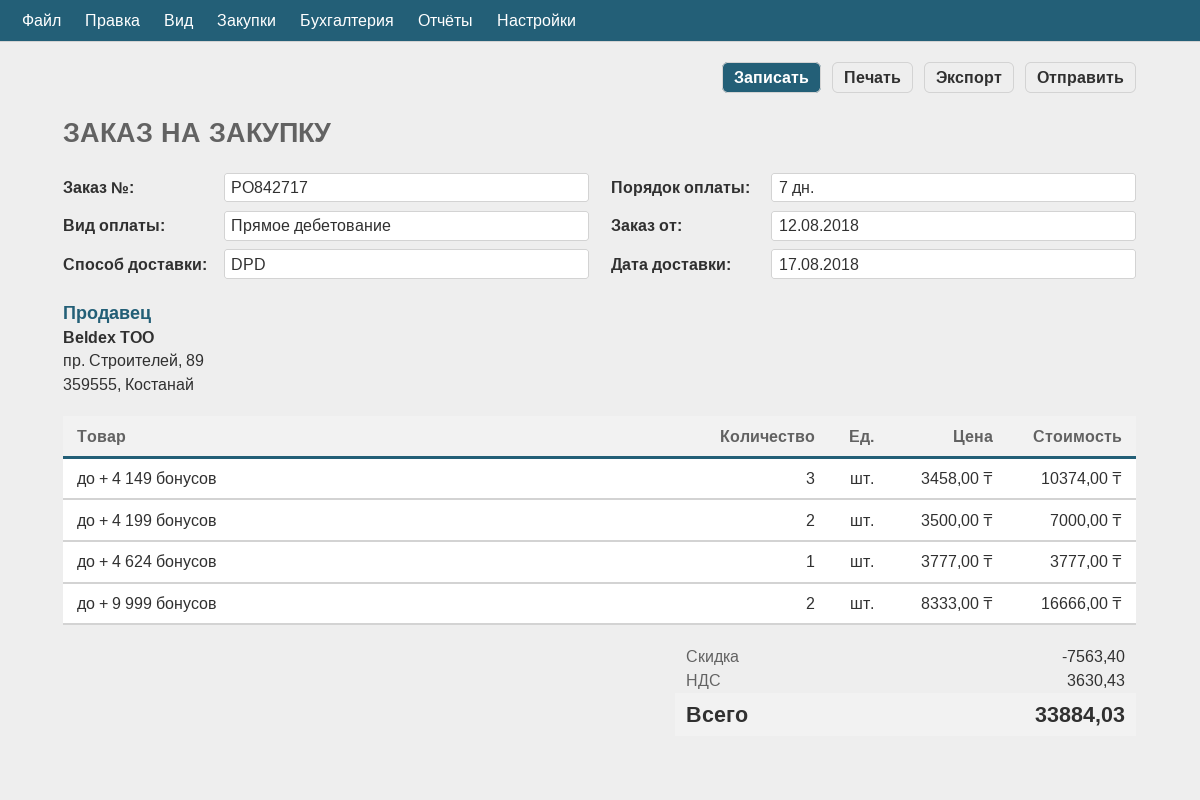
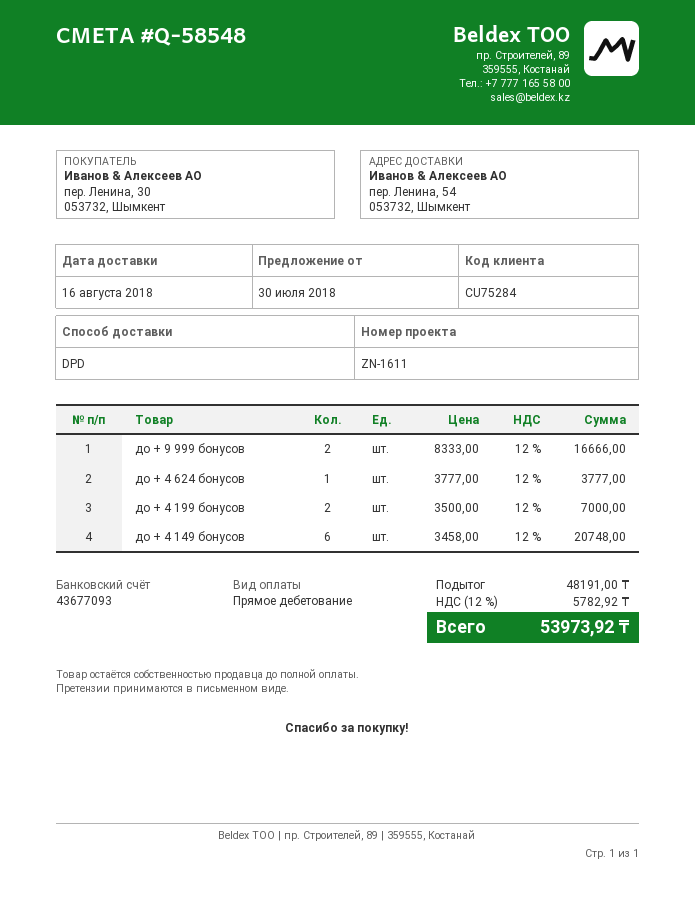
delivery date: 2018-08-17 -> 2018-08-16
до + 4 149 бонусов: 3 x 3458.00 = 10374.00 -> 6 x 3458.00 = 20748.00
discount: 7563.40 -> none
tax: 3630.43 -> 5782.92
total: 33884.03 -> 53973.92

